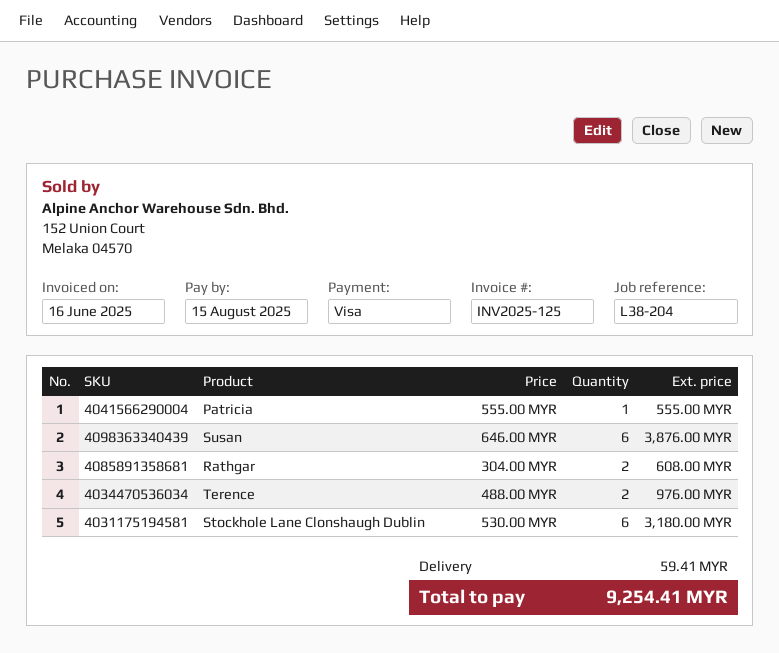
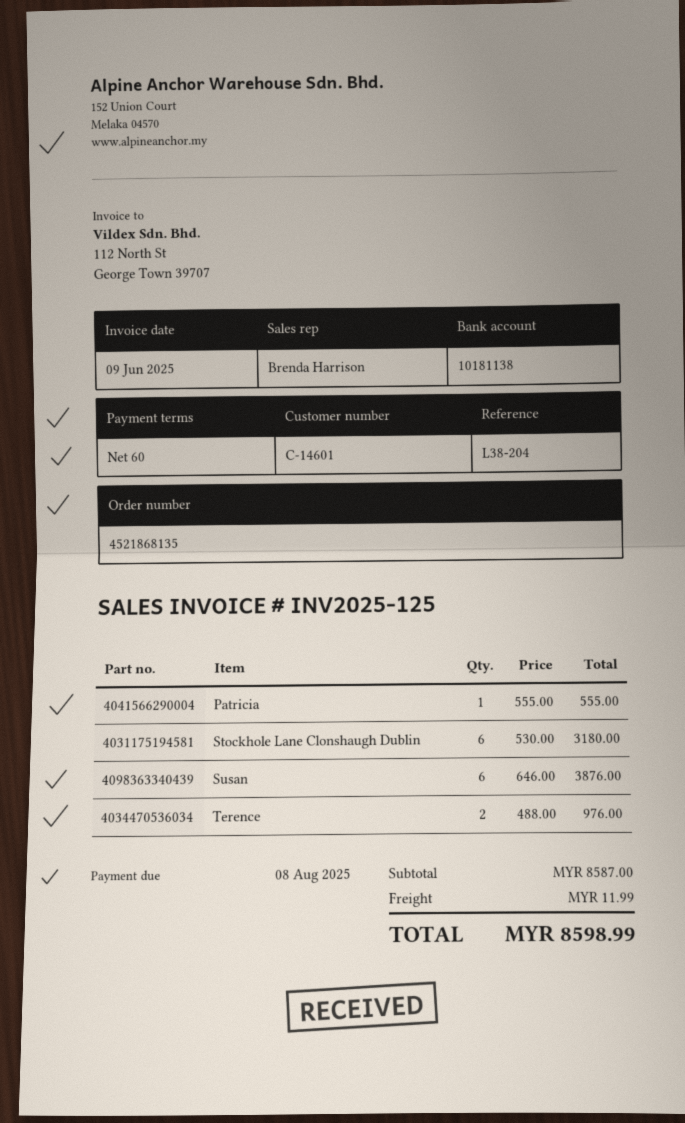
invoice date: 2025-06-16 -> 2025-06-09
due date: 2025-08-15 -> 2025-08-08
Rathgar: 2 x 304.00 = 608.00 -> none
shipping: 59.41 -> 11.99
total: 9254.41 -> 8598.99

